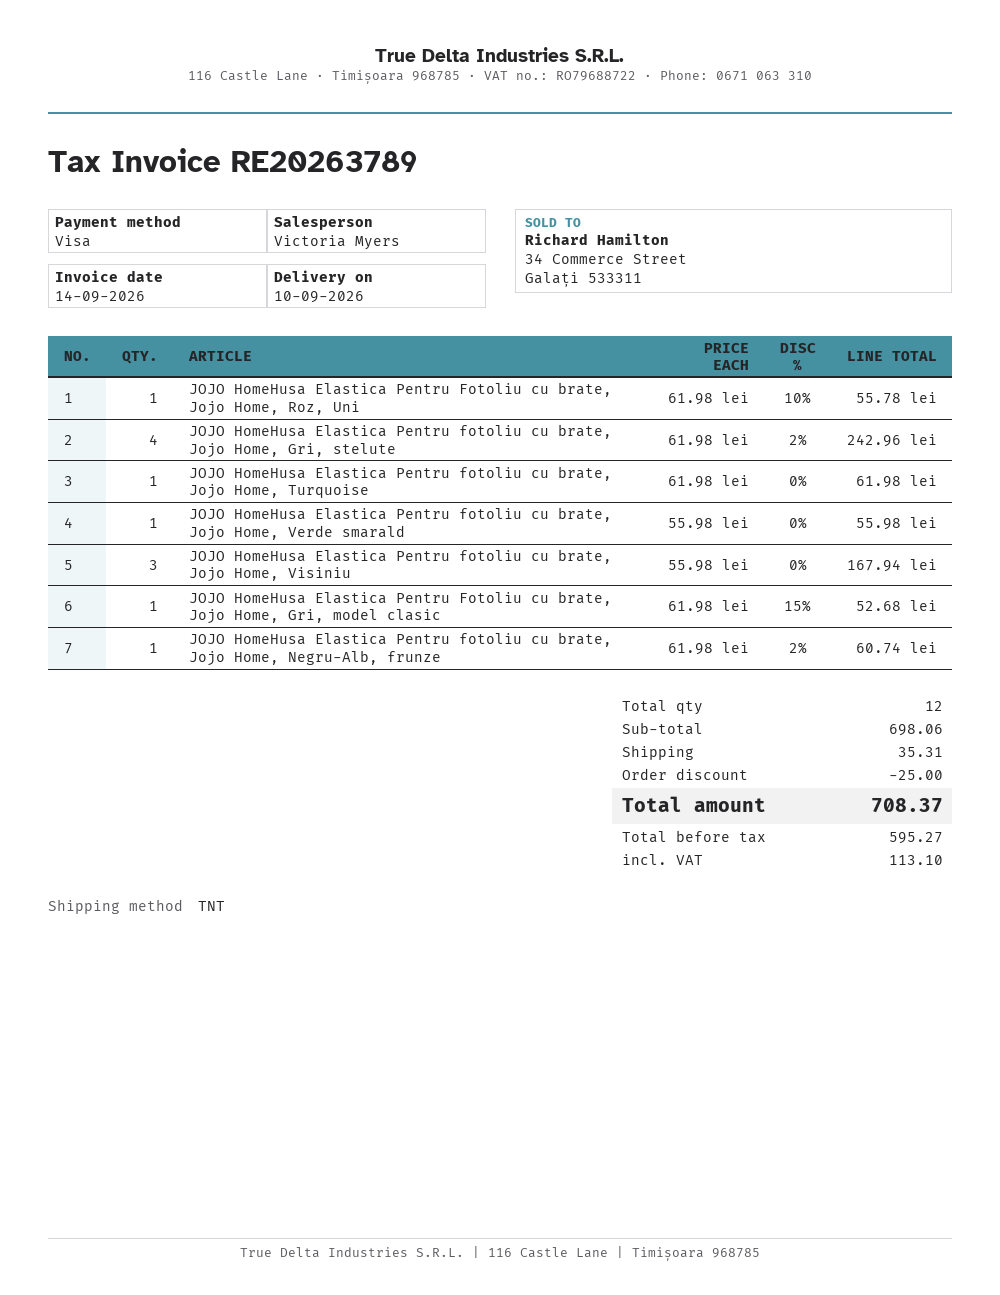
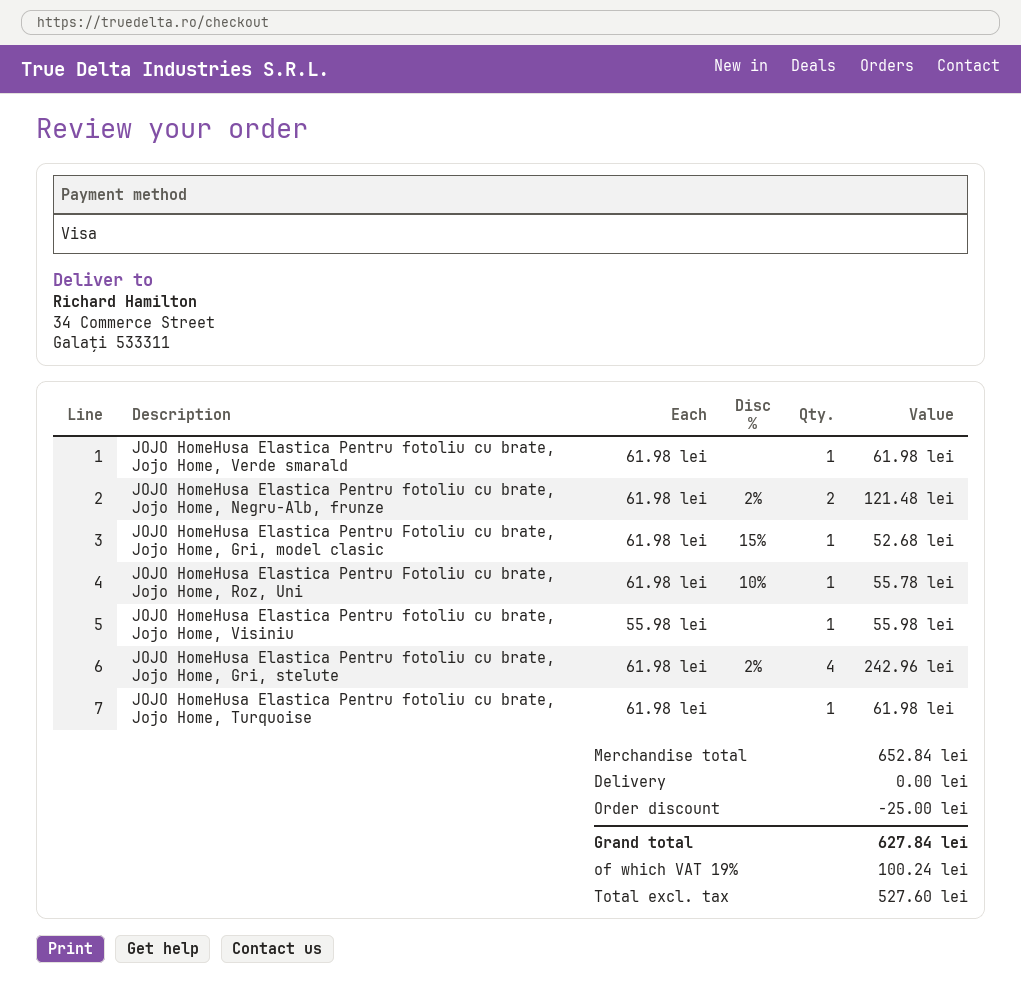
JOJO HomeHusa Elastica Pentru fotoliu cu brate, Jojo Home, Verde smarald: 1 x 55.98 = 55.98 -> 1 x 61.98 = 61.98
JOJO HomeHusa Elastica Pentru fotoliu cu brate, Jojo Home, Visiniu: 3 x 55.98 = 167.94 -> 1 x 55.98 = 55.98
JOJO HomeHusa Elastica Pentru fotoliu cu brate, Jojo Home, Negru-Alb, frunze: 1 x 61.98 - 2% = 60.74 -> 2 x 61.98 - 2% = 121.48
subtotal: 698.06 -> 652.84
shipping: 35.31 -> 0.00
net: 595.27 -> 527.60
tax: 113.10 -> 100.24
total: 708.37 -> 627.84

